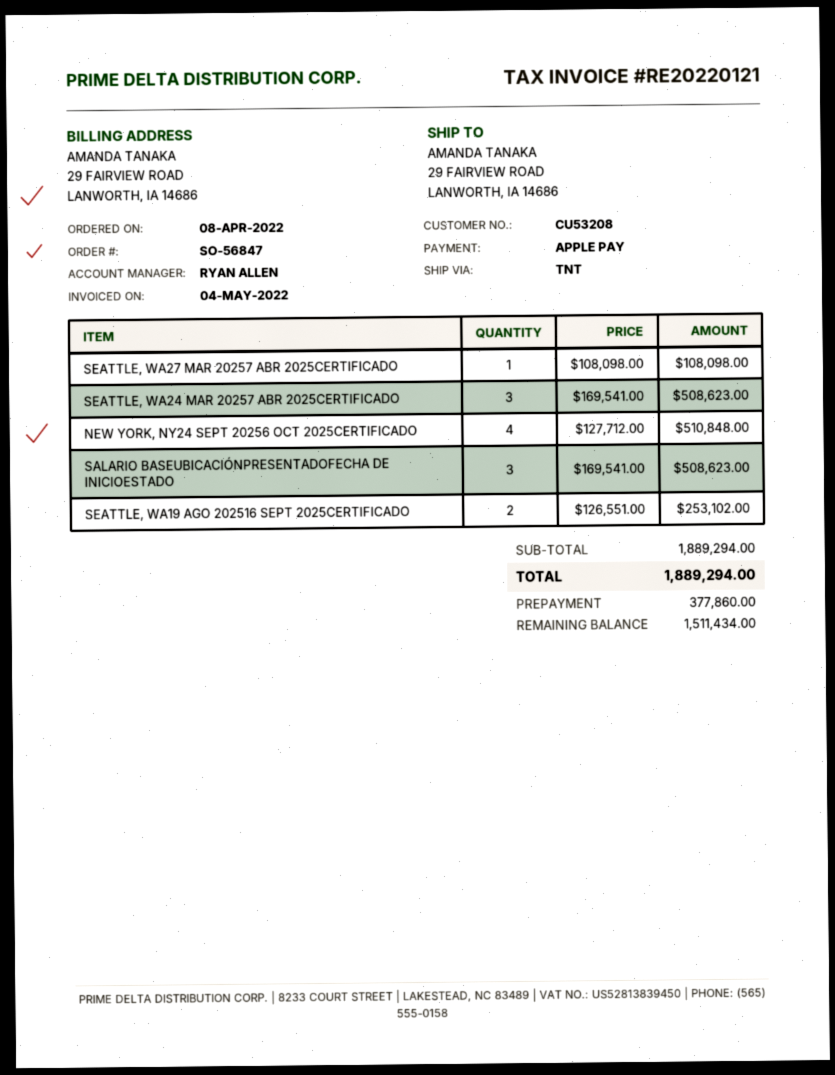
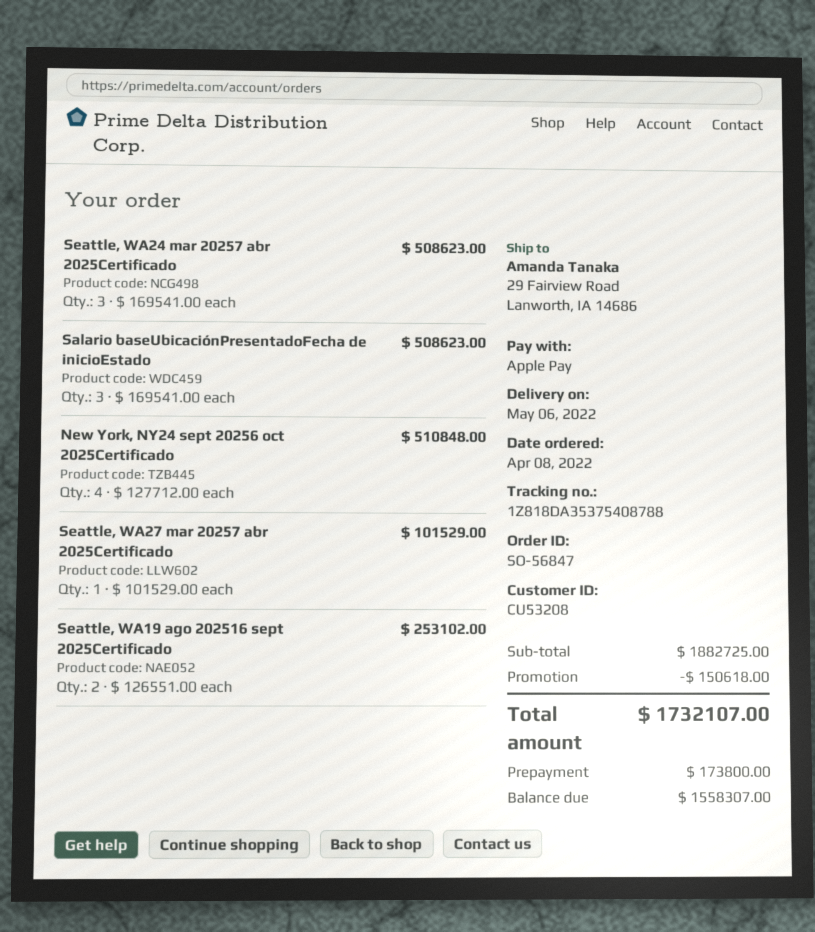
SEATTLE, WA27 MAR 20257 ABR 2025CERTIFICADO: 1 x 108098.00 = 108098.00 -> 1 x 101529.00 = 101529.00
subtotal: 1889294.00 -> 1882725.00
discount: none -> 150618.00
total: 1889294.00 -> 1732107.00
deposit: 377860.00 -> 173800.00
balance: 1511434.00 -> 1558307.00

